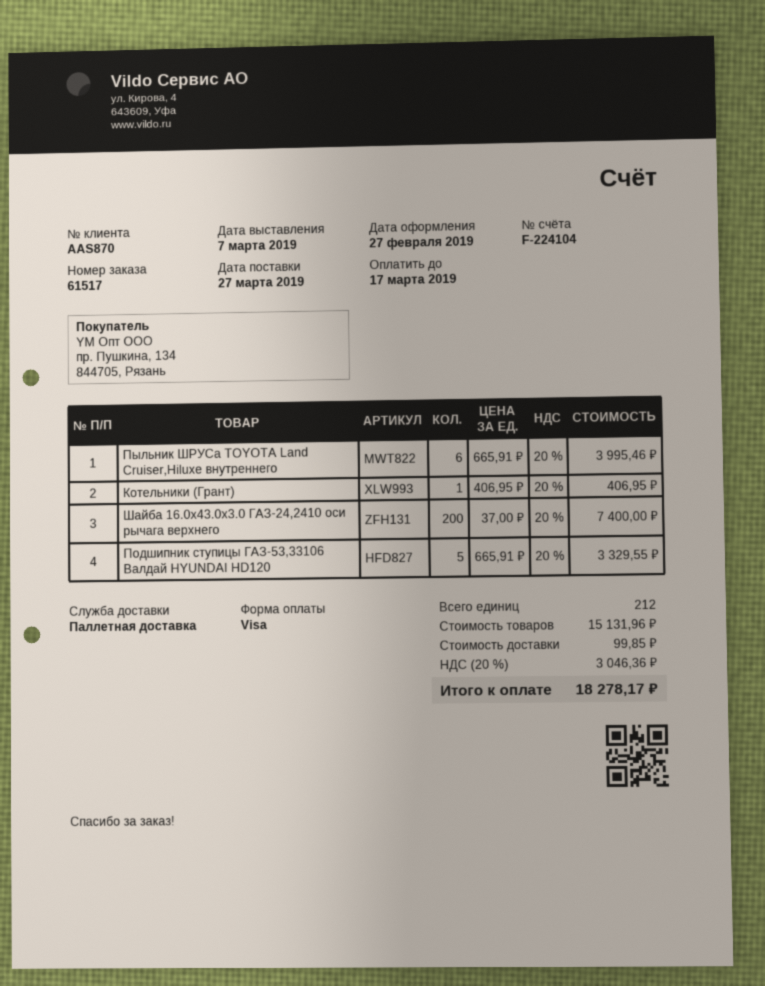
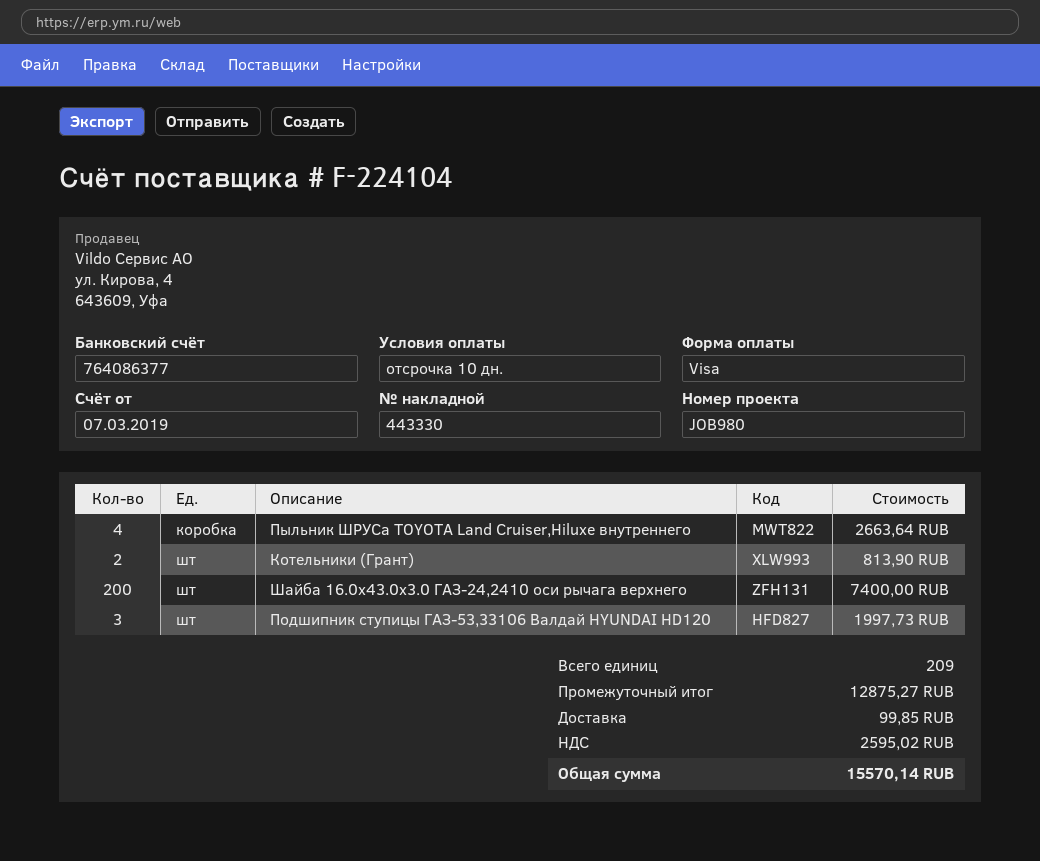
Пыльник ШРУСа TOYOTA Land Cruiser,Hiluxe внутреннего: 6 for 3995.46 -> 4 for 2663.64
Котельники (Грант): 1 for 406.95 -> 2 for 813.90
Подшипник ступицы ГАЗ-53,33106 Валдай HYUNDAI HD120: 5 for 3329.55 -> 3 for 1997.73
total quantity: 212 -> 209
subtotal: 15131.96 -> 12875.27
tax: 3046.36 -> 2595.02
total: 18278.17 -> 15570.14

